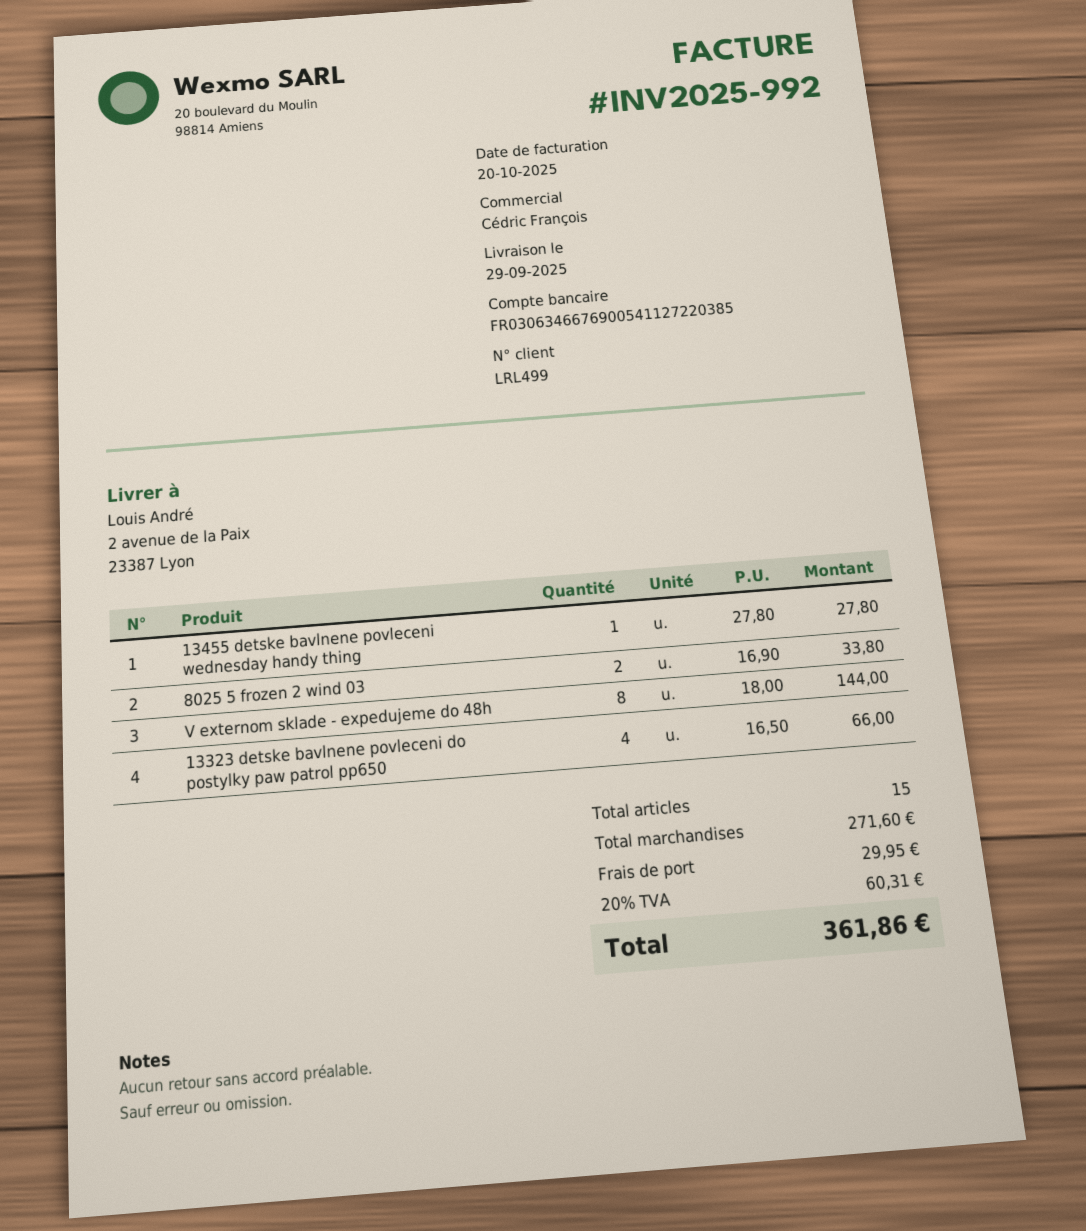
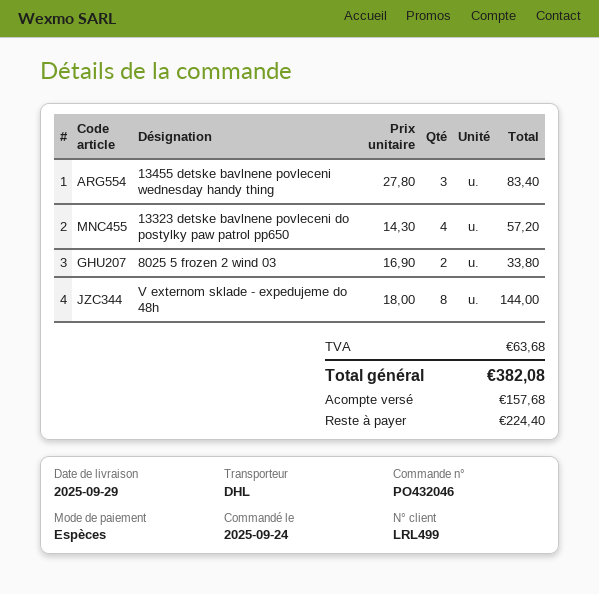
13455 detske bavlnene povleceni wednesday handy thing: 1 x 27.80 = 27.80 -> 3 x 27.80 = 83.40
13323 detske bavlnene povleceni do postylky paw patrol pp650: 4 x 16.50 = 66.00 -> 4 x 14.30 = 57.20
shipping: 29.95 -> none
tax: 60.31 -> 63.68
total: 361.86 -> 382.08

